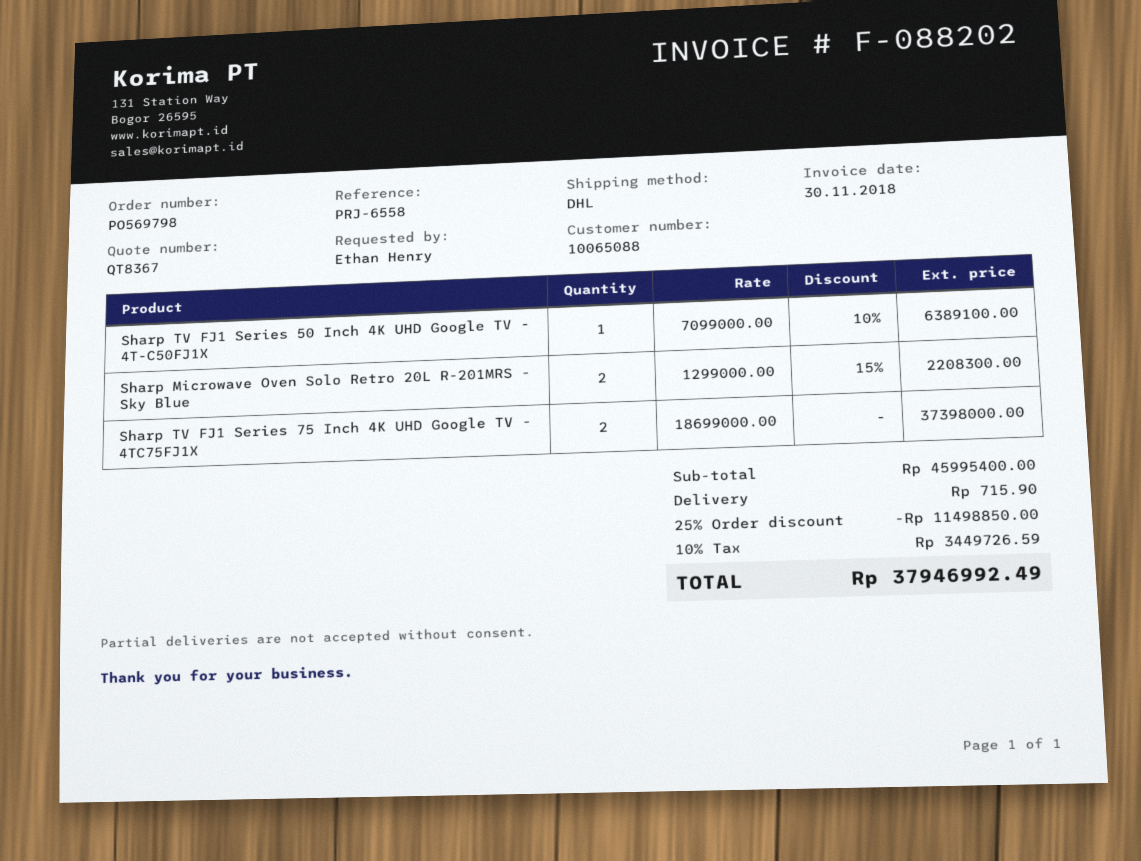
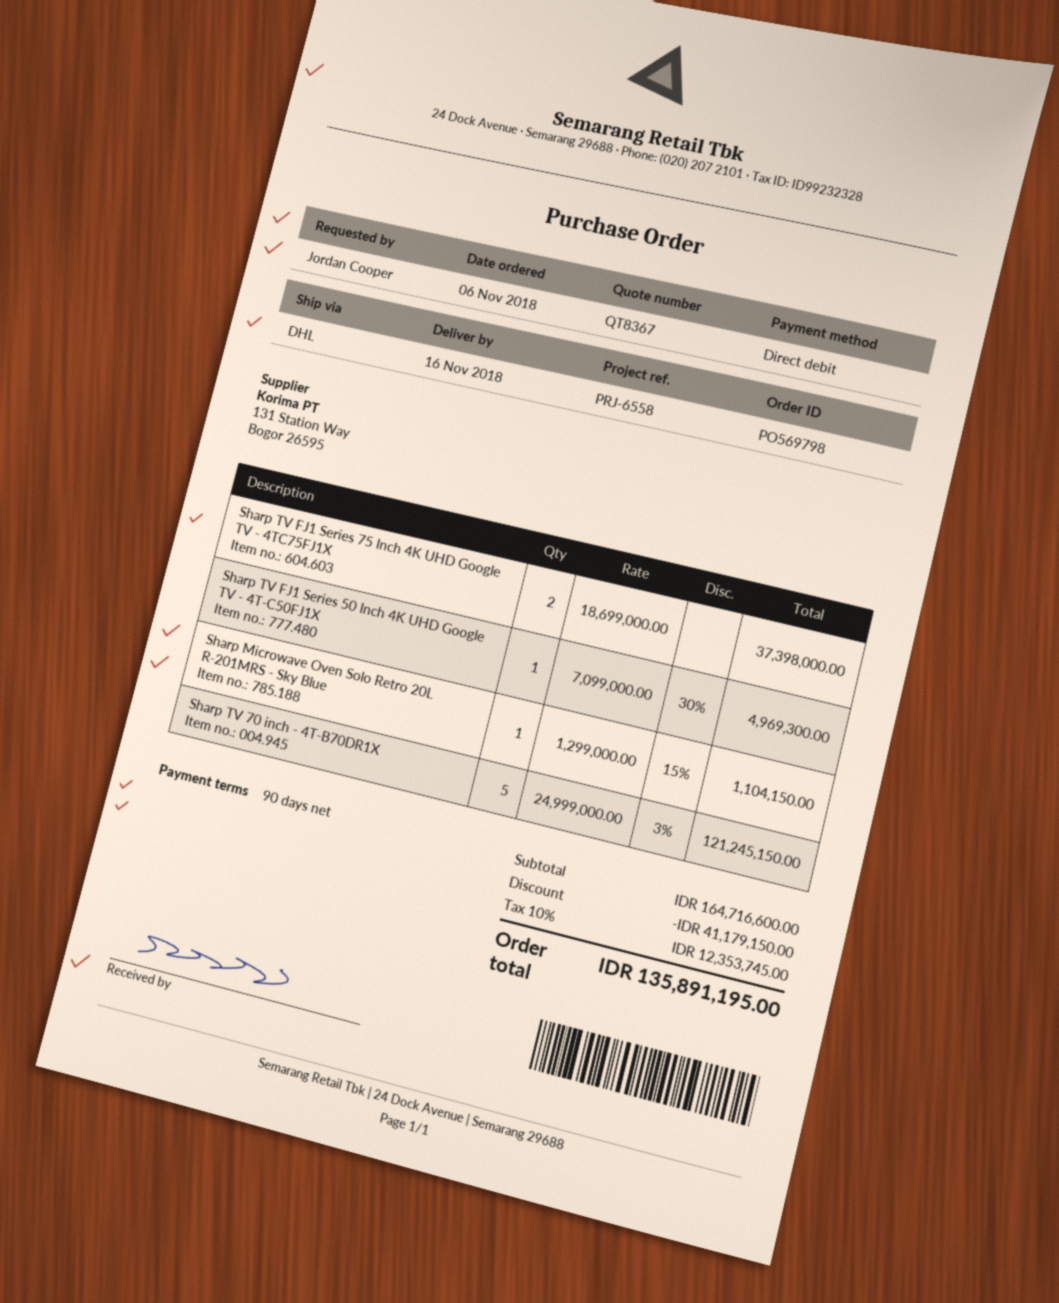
ordered by: Ethan Henry -> Jordan Cooper
Sharp TV FJ1 Series 50 Inch 4K UHD Google TV - 4T-C50FJ1X: 1 x 7099000.00 - 10% = 6389100.00 -> 1 x 7099000.00 - 30% = 4969300.00
Sharp Microwave Oven Solo Retro 20L R-201MRS - Sky Blue: 2 x 1299000.00 - 15% = 2208300.00 -> 1 x 1299000.00 - 15% = 1104150.00
Sharp TV 70 inch - 4T-B70DR1X: none -> 5 x 24999000.00 - 3% = 121245150.00
subtotal: 45995400.00 -> 164716600.00
discount: 11498850.00 -> 41179150.00
shipping: 715.90 -> none
tax: 10% = 3449726.59 -> 10% = 12353745.00
total: 37946992.49 -> 135891195.00

